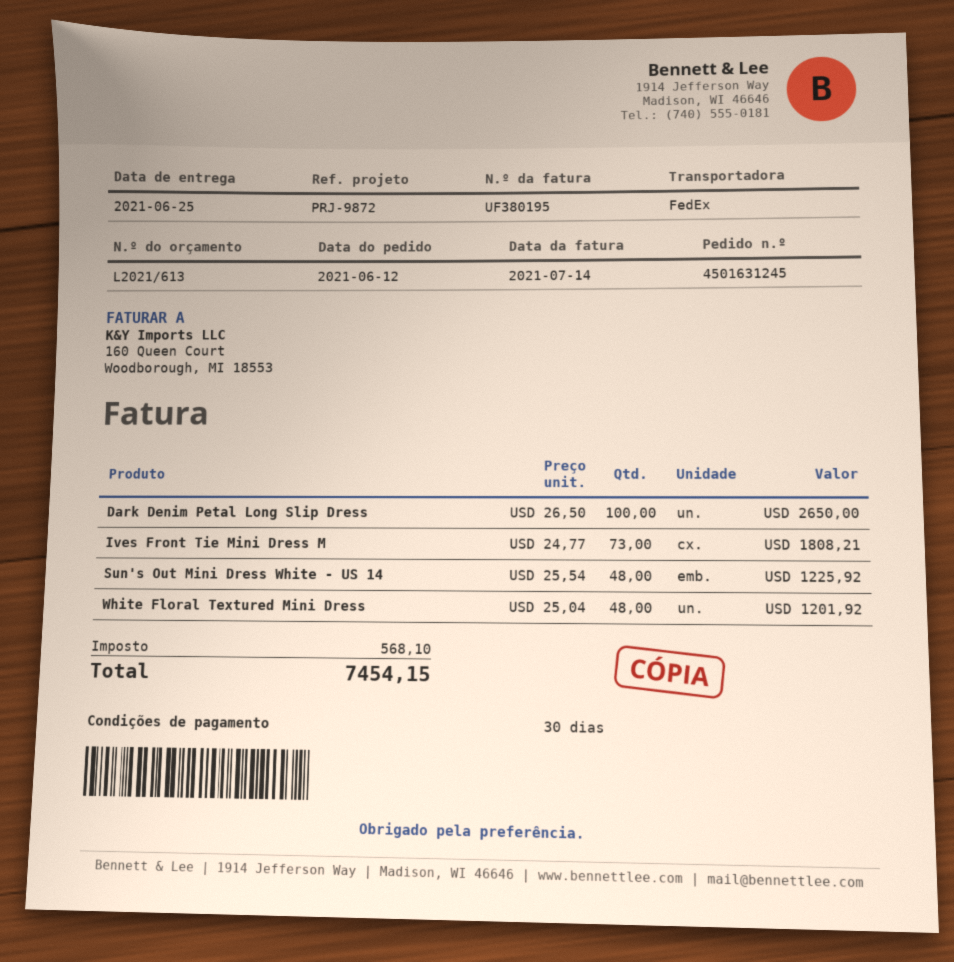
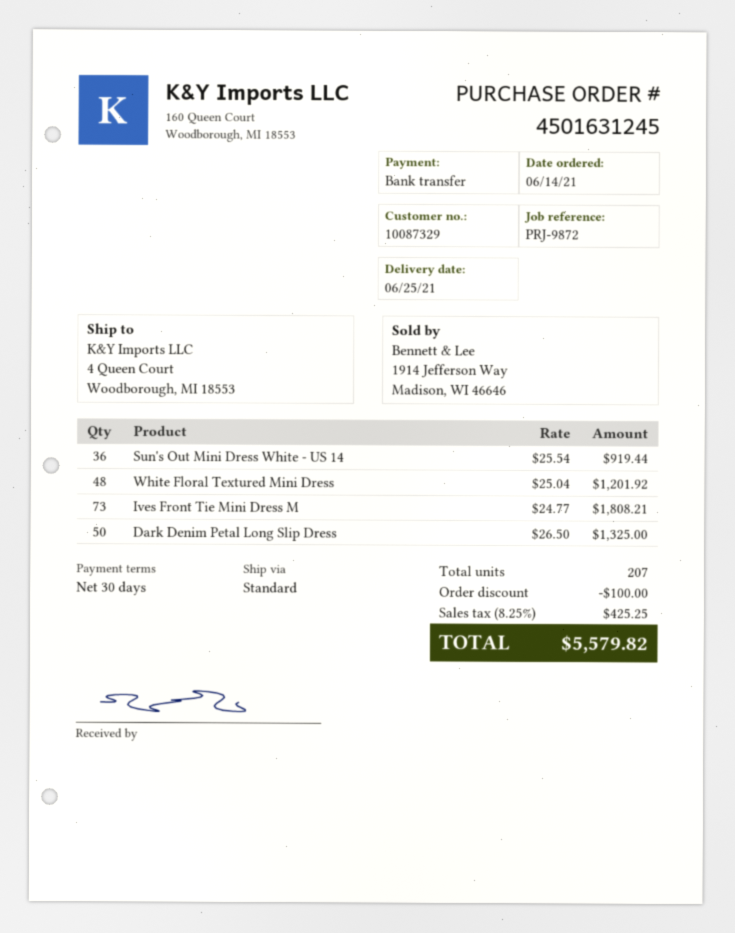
order date: 2021-06-12 -> 2021-06-14
shipping method: FedEx -> standard
Dark Denim Petal Long Slip Dress: 100 x 26.50 = 2650.00 -> 50 x 26.50 = 1325.00
Sun's Out Mini Dress White - US 14: 48 x 25.54 = 1225.92 -> 36 x 25.54 = 919.44
discount: none -> 100.00
tax: 568.10 -> 425.25
total: 7454.15 -> 5579.82

